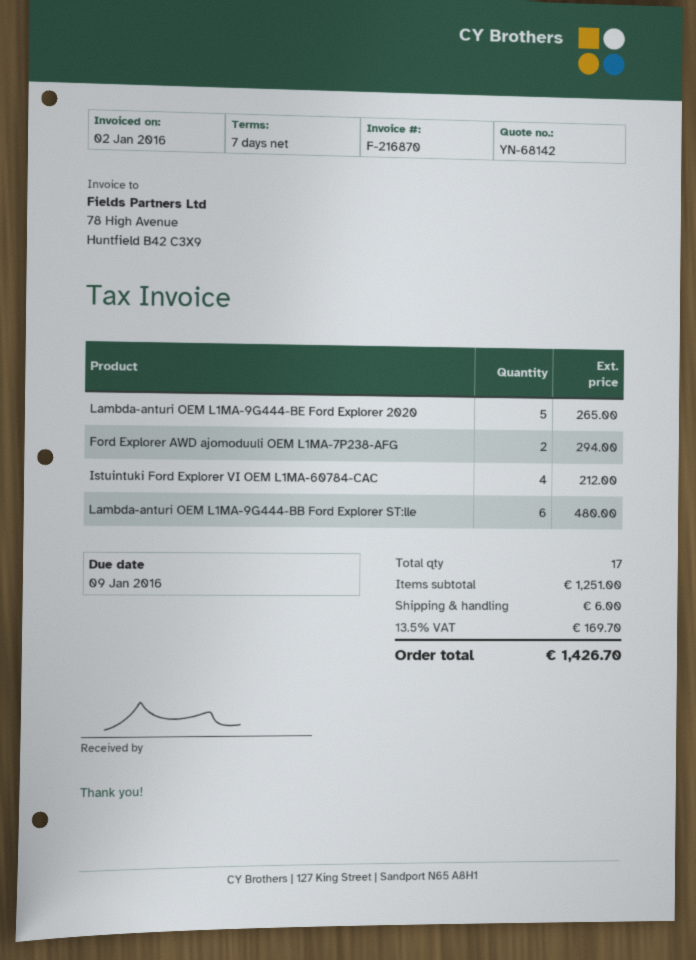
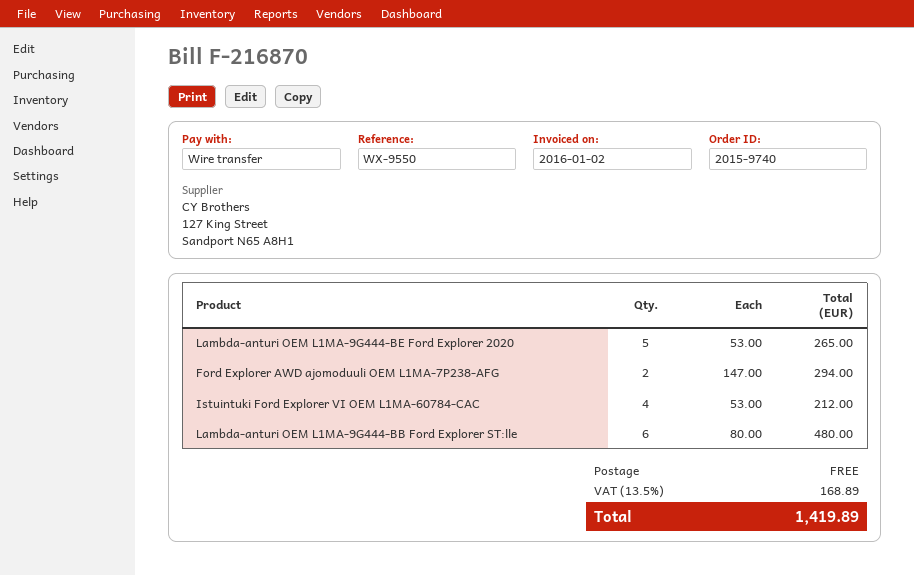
shipping: 6.00 -> 0.00
tax: 13.5% = 169.70 -> 13.5% = 168.89
total: 1426.70 -> 1419.89

